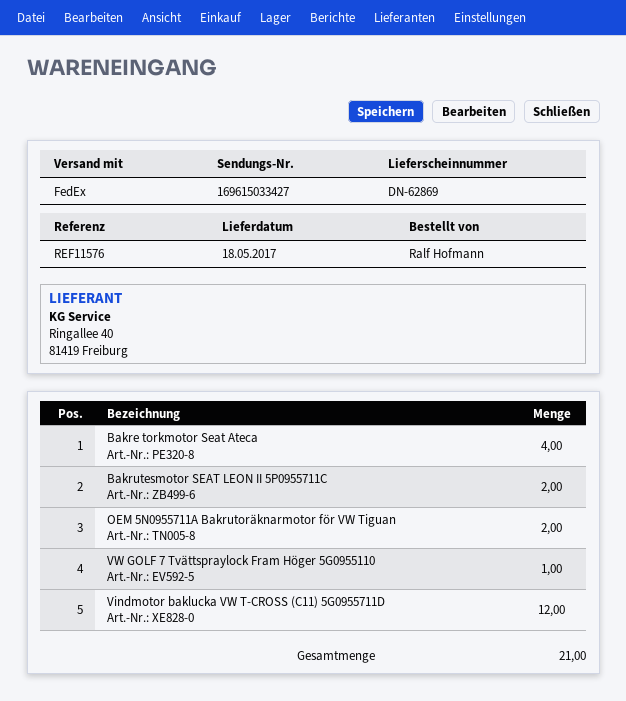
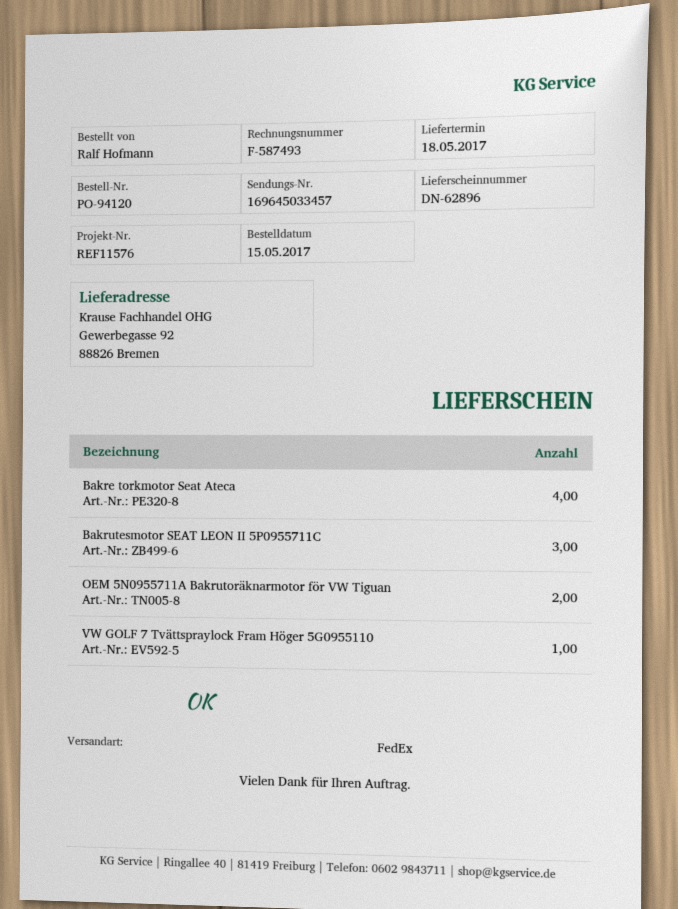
delivery note number: DN-62869 -> DN-62896
tracking number: 169615033427 -> 169645033457
Bakrutesmotor SEAT LEON II 5P0955711C: 2 -> 3
Vindmotor baklucka VW T-CROSS (C11) 5G0955711D: 12 -> none

